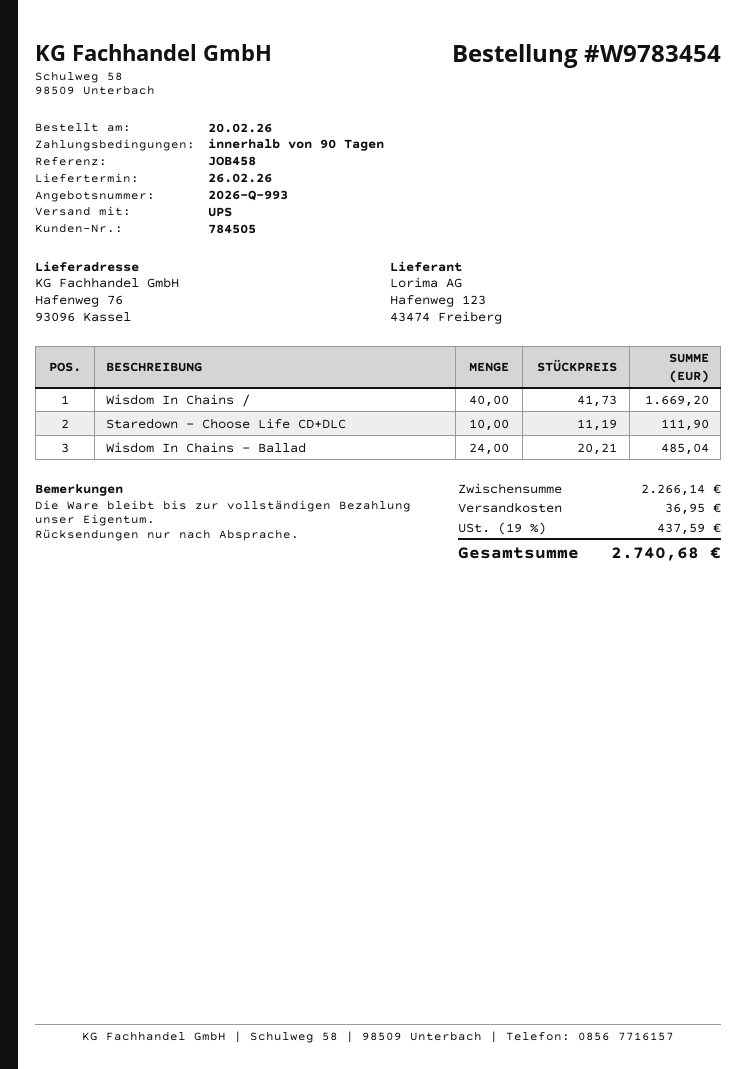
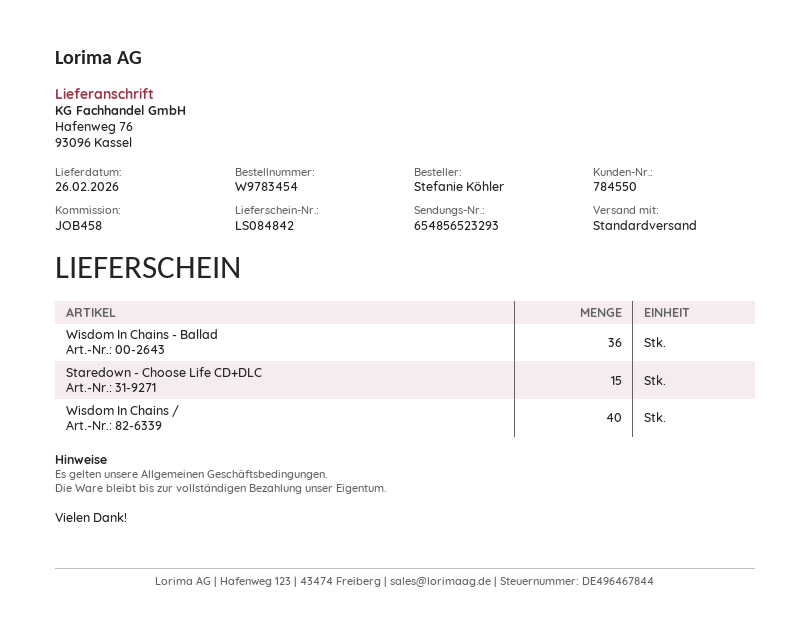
customer number: 784505 -> 784550
shipping method: UPS -> standard
Staredown - Choose Life CD+DLC: 10 -> 15
Wisdom In Chains - Ballad: 24 -> 36

